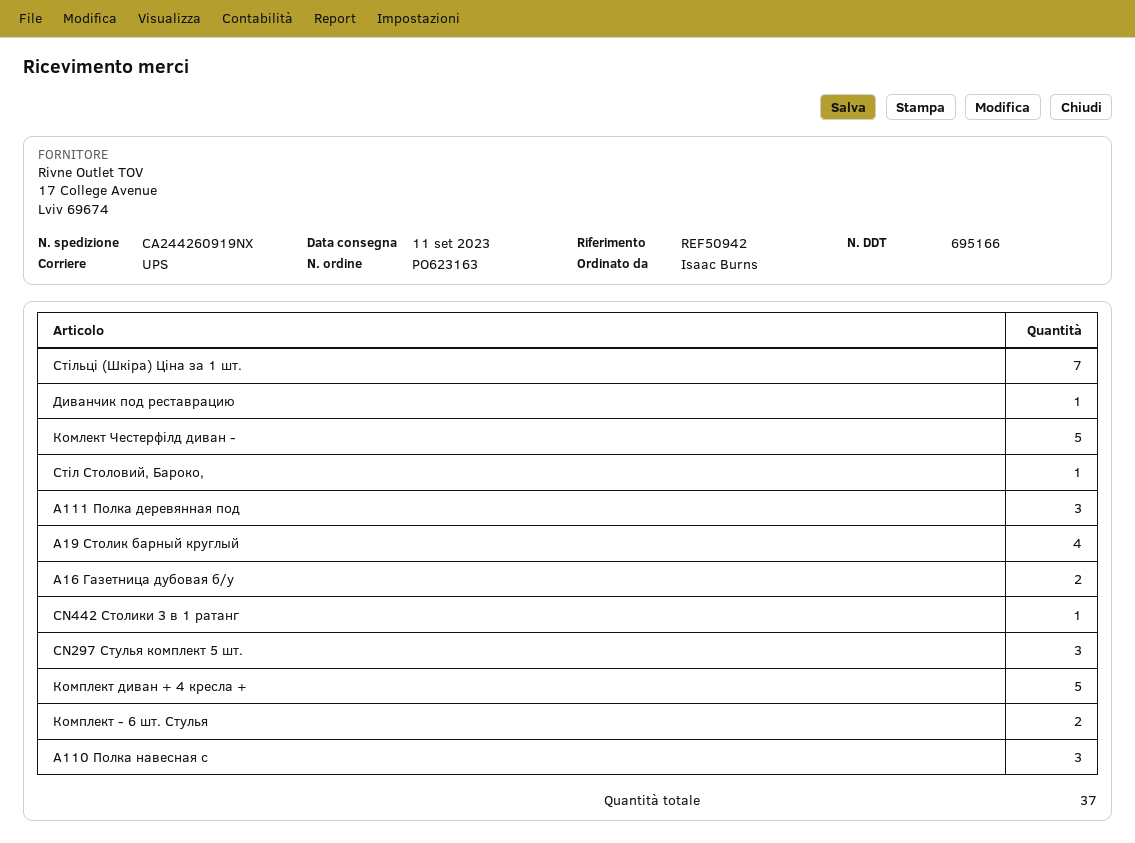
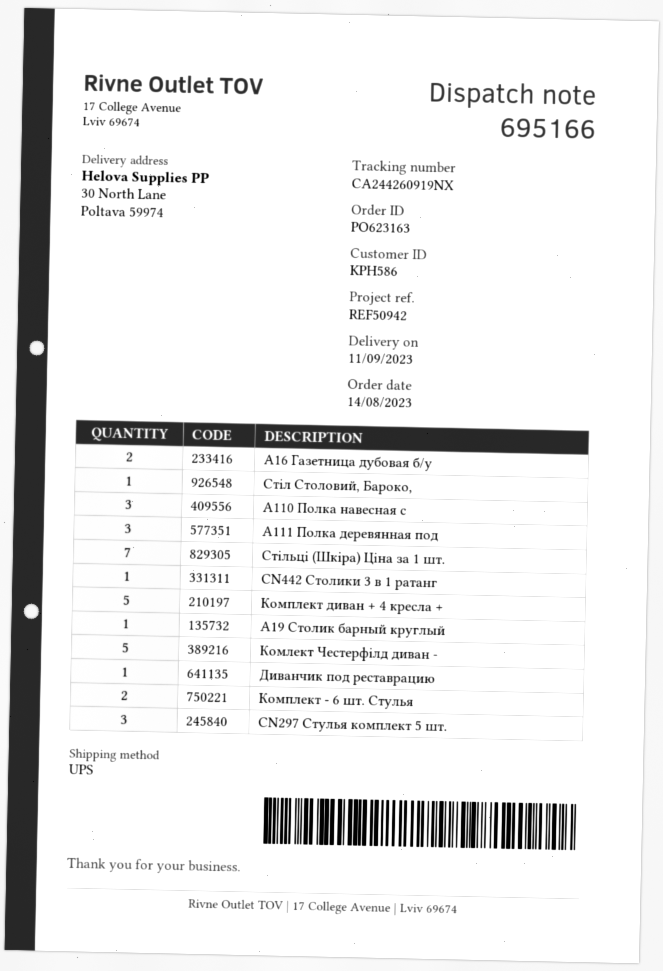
А19 Столик барный круглый: 4 -> 1

